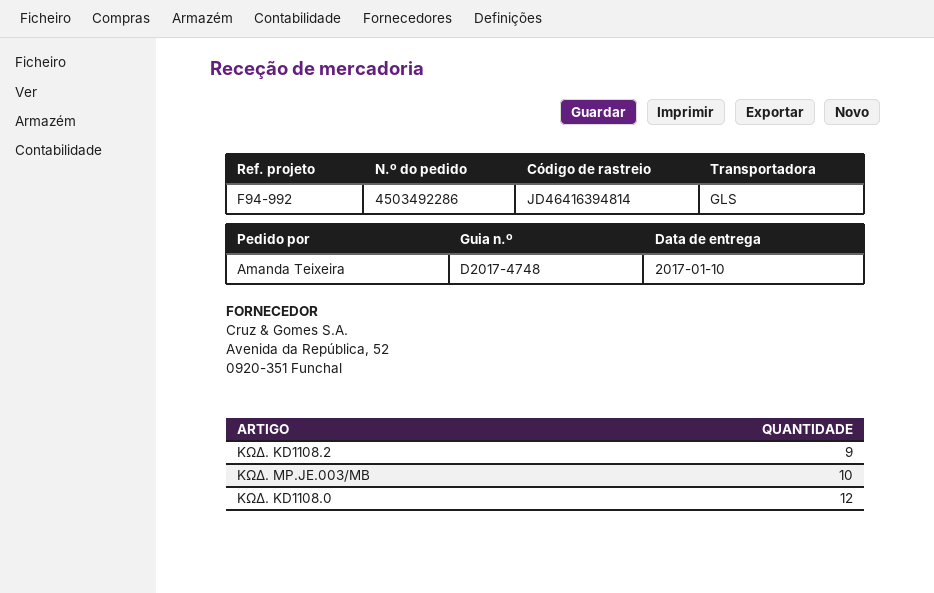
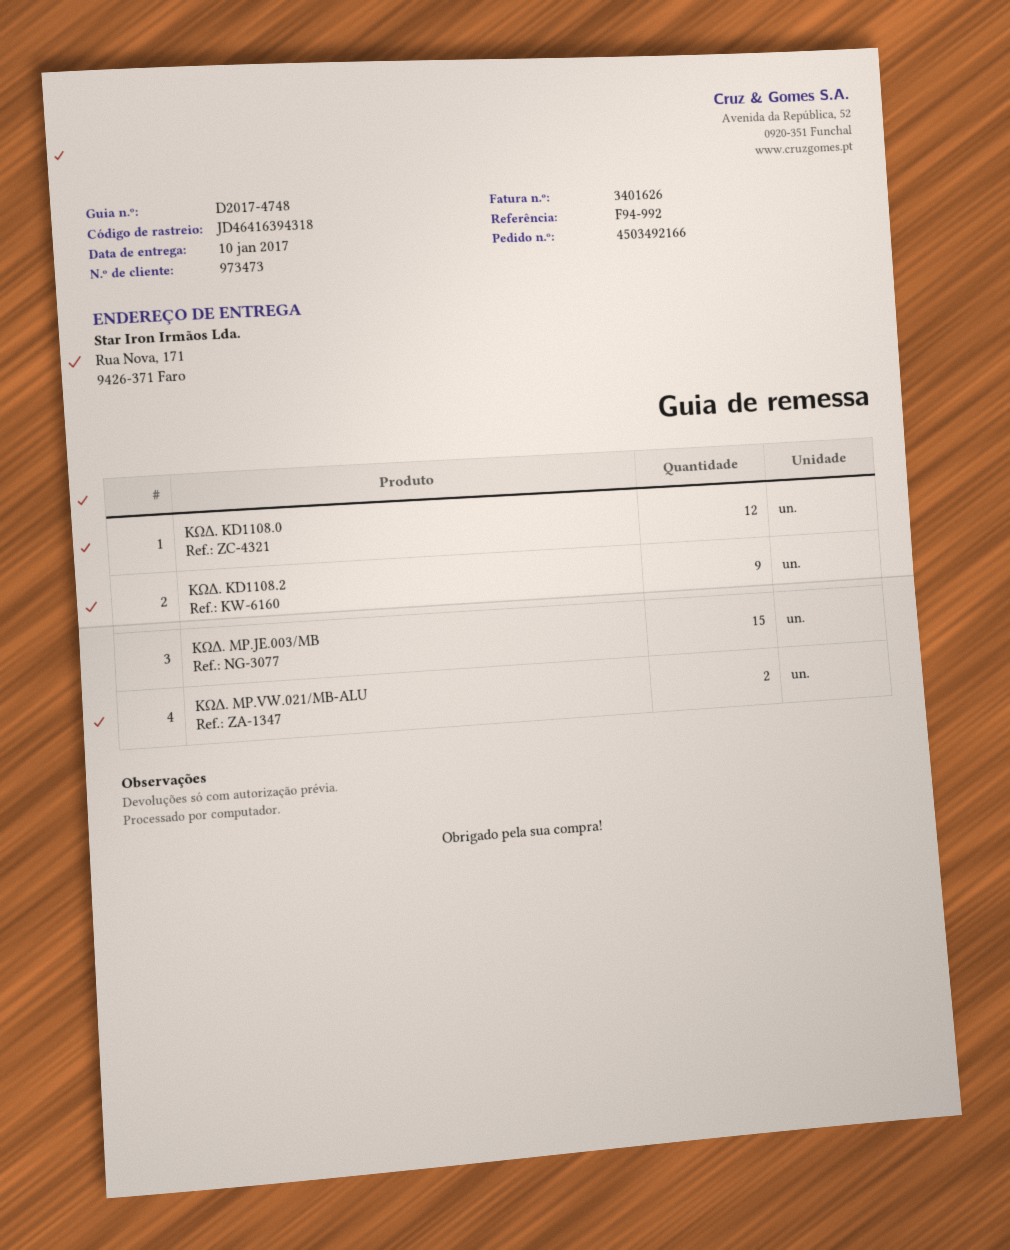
order number: 4503492286 -> 4503492166
tracking number: JD46416394814 -> JD46416394318
ΚΩΔ. MP.JE.003/MB: 10 -> 15
ΚΩΔ. MP.VW.021/MB-ALU: none -> 2

